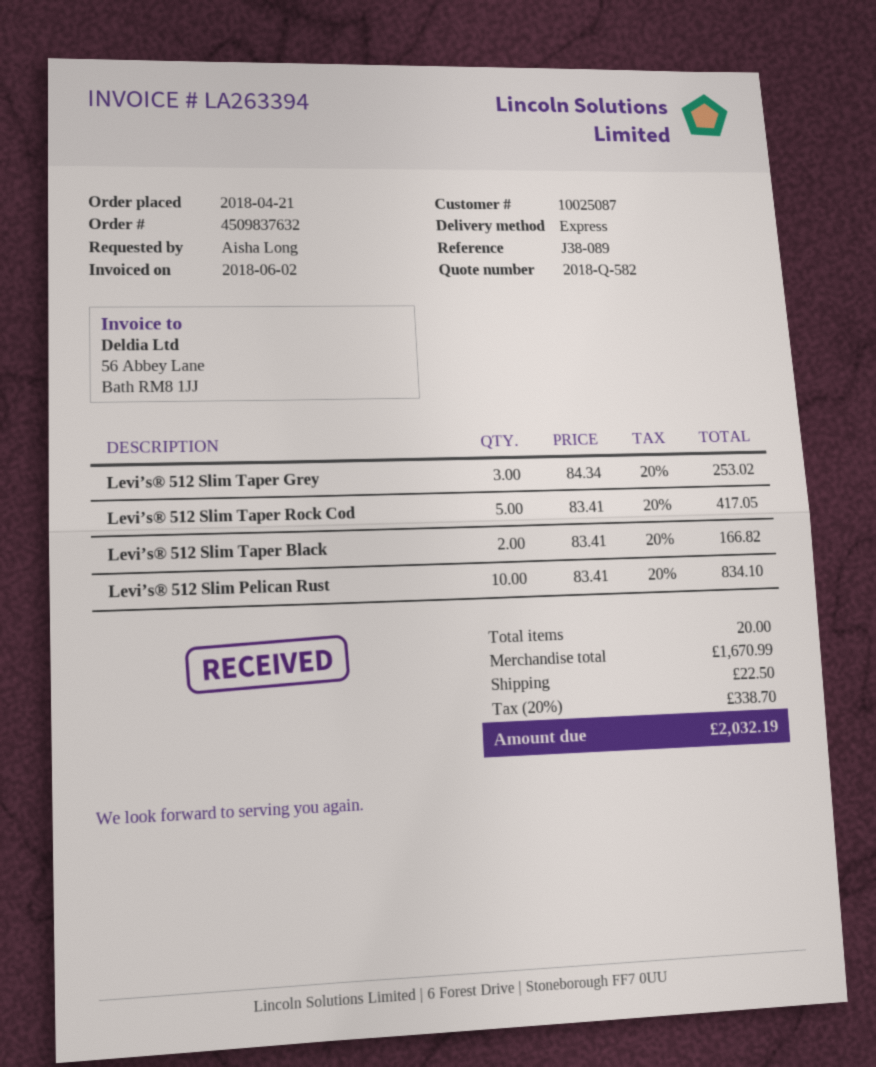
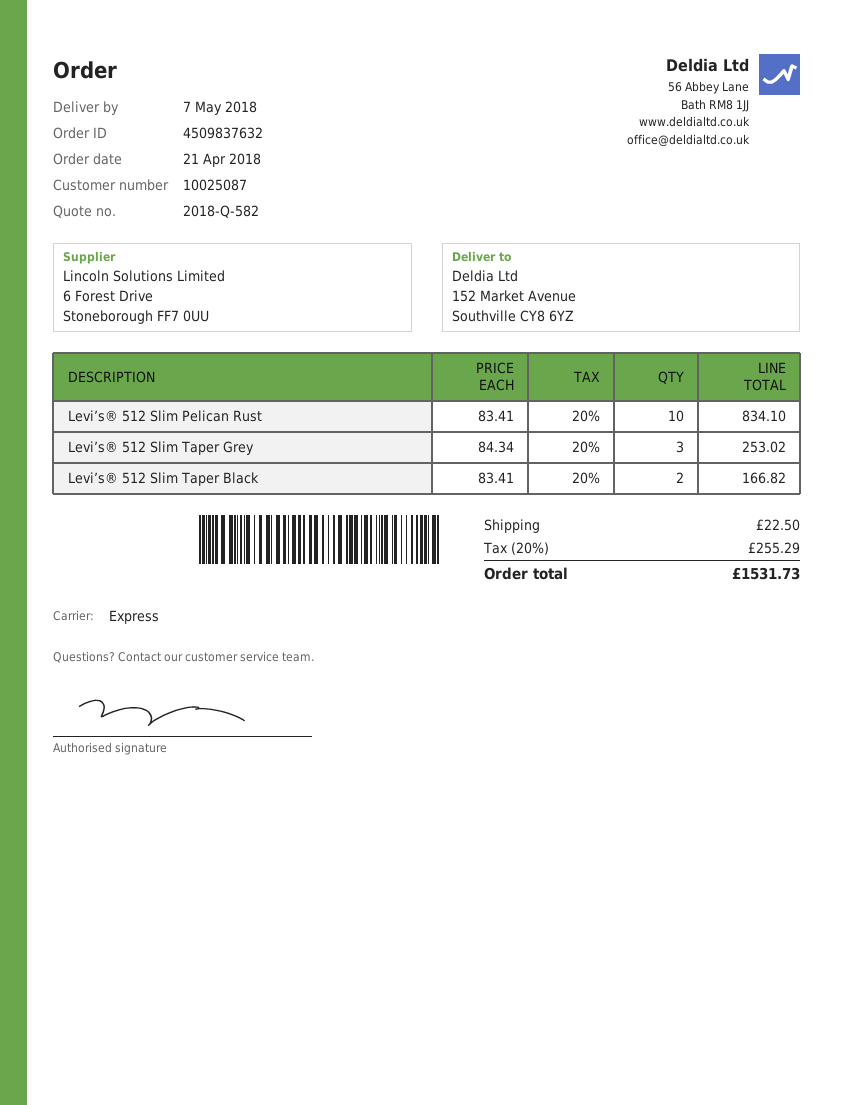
Levi’s® 512 Slim Taper Rock Cod: 5 x 83.41 = 417.05 -> none
tax: 20% = 338.70 -> 20% = 255.29
total: 2032.19 -> 1531.73

